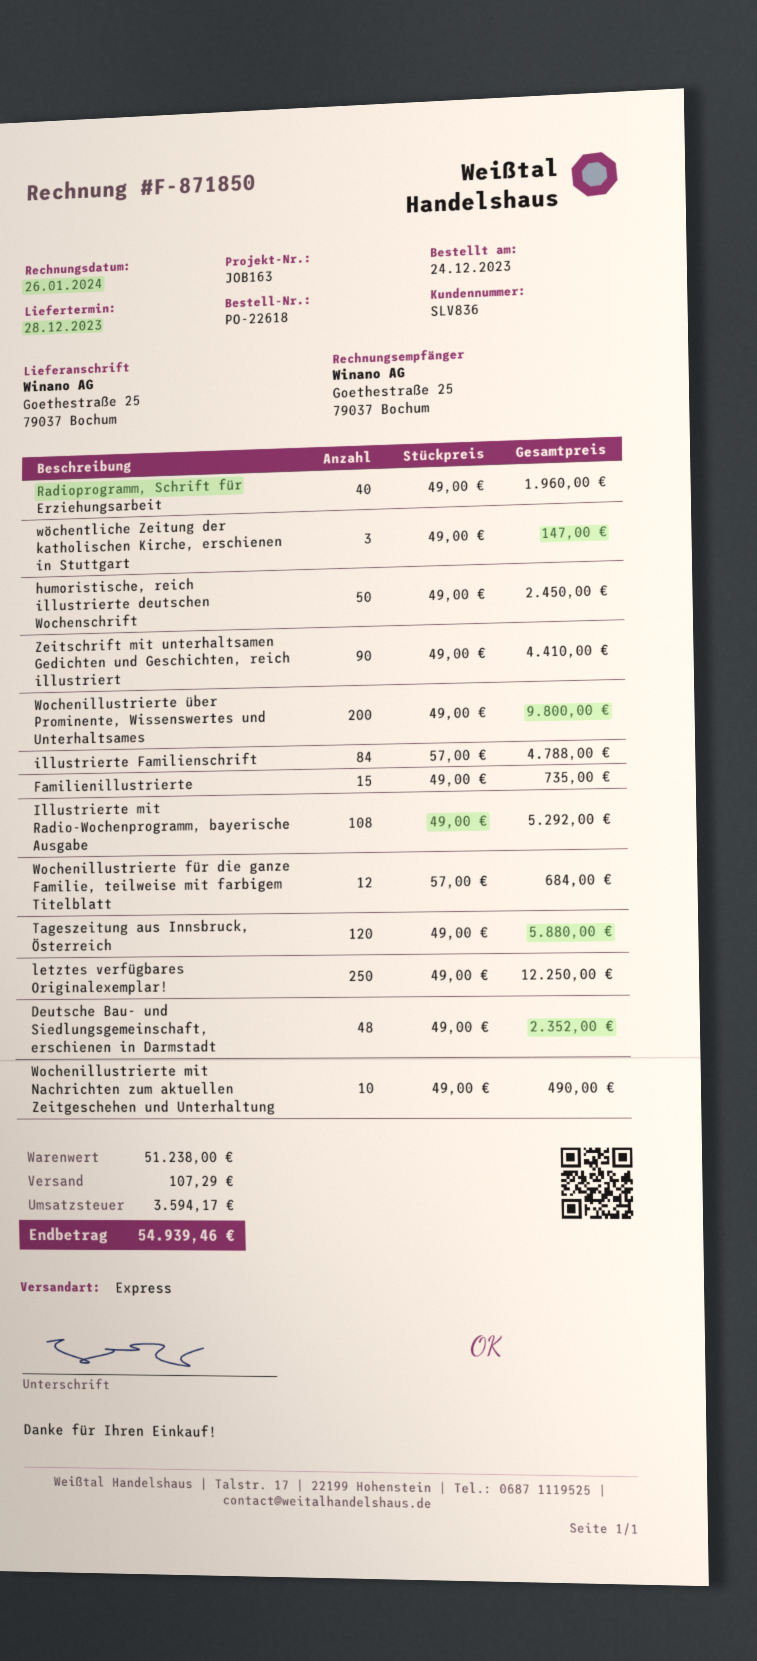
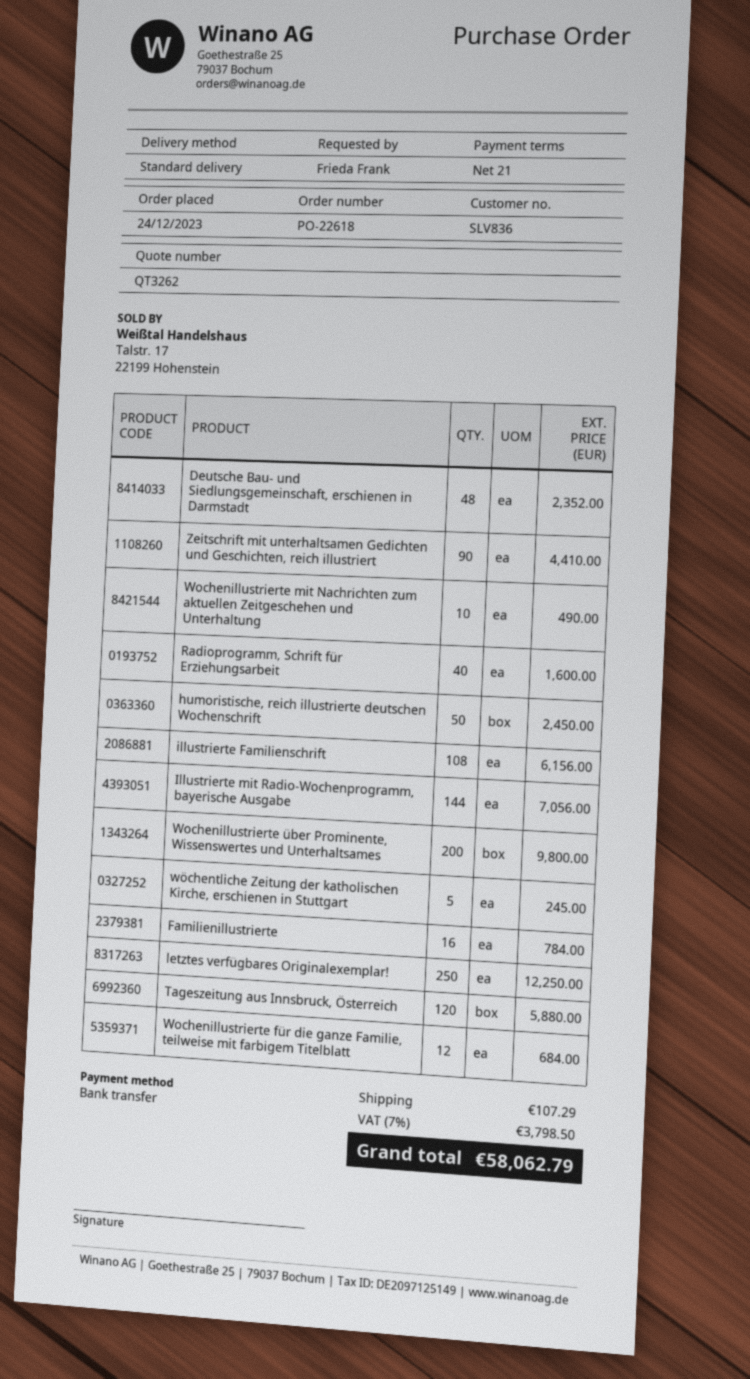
shipping method: express -> standard
Radioprogramm, Schrift für Erziehungsarbeit: 40 for 1960.00 -> 40 for 1600.00
wöchentliche Zeitung der katholischen Kirche, erschienen in Stuttgart: 3 for 147.00 -> 5 for 245.00
illustrierte Familienschrift: 84 for 4788.00 -> 108 for 6156.00
Familienillustrierte: 15 for 735.00 -> 16 for 784.00
Illustrierte mit Radio-Wochenprogramm, bayerische Ausgabe: 108 for 5292.00 -> 144 for 7056.00
tax: 3594.17 -> 3798.50
total: 54939.46 -> 58062.79

